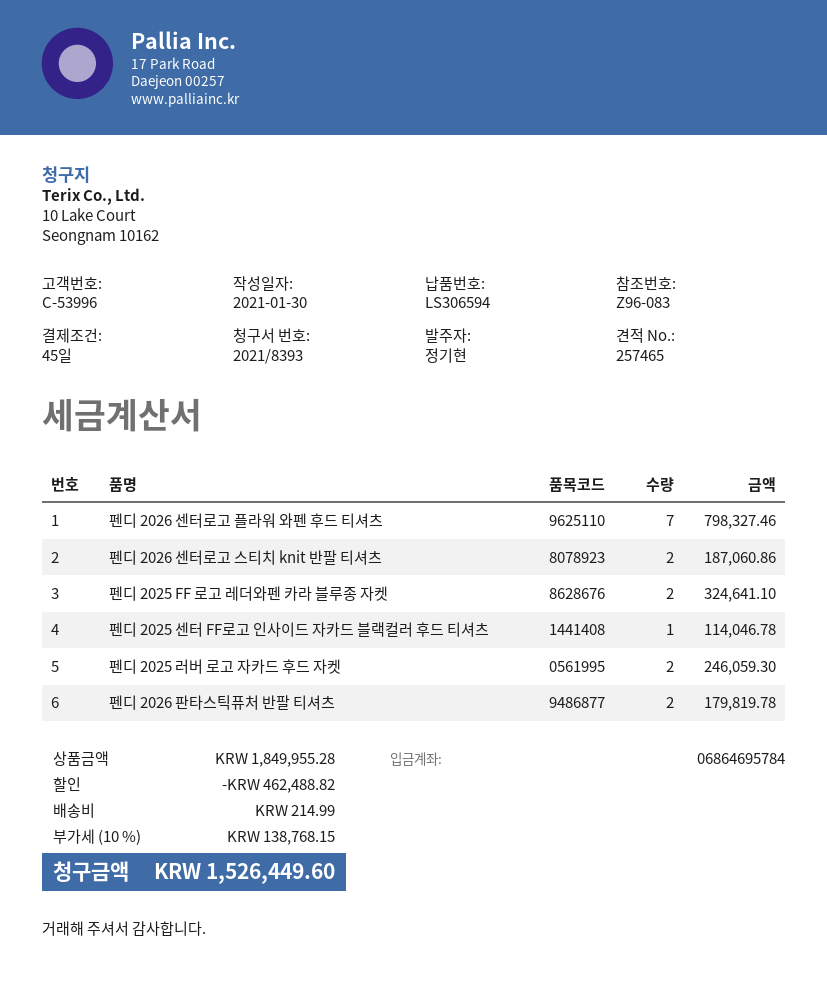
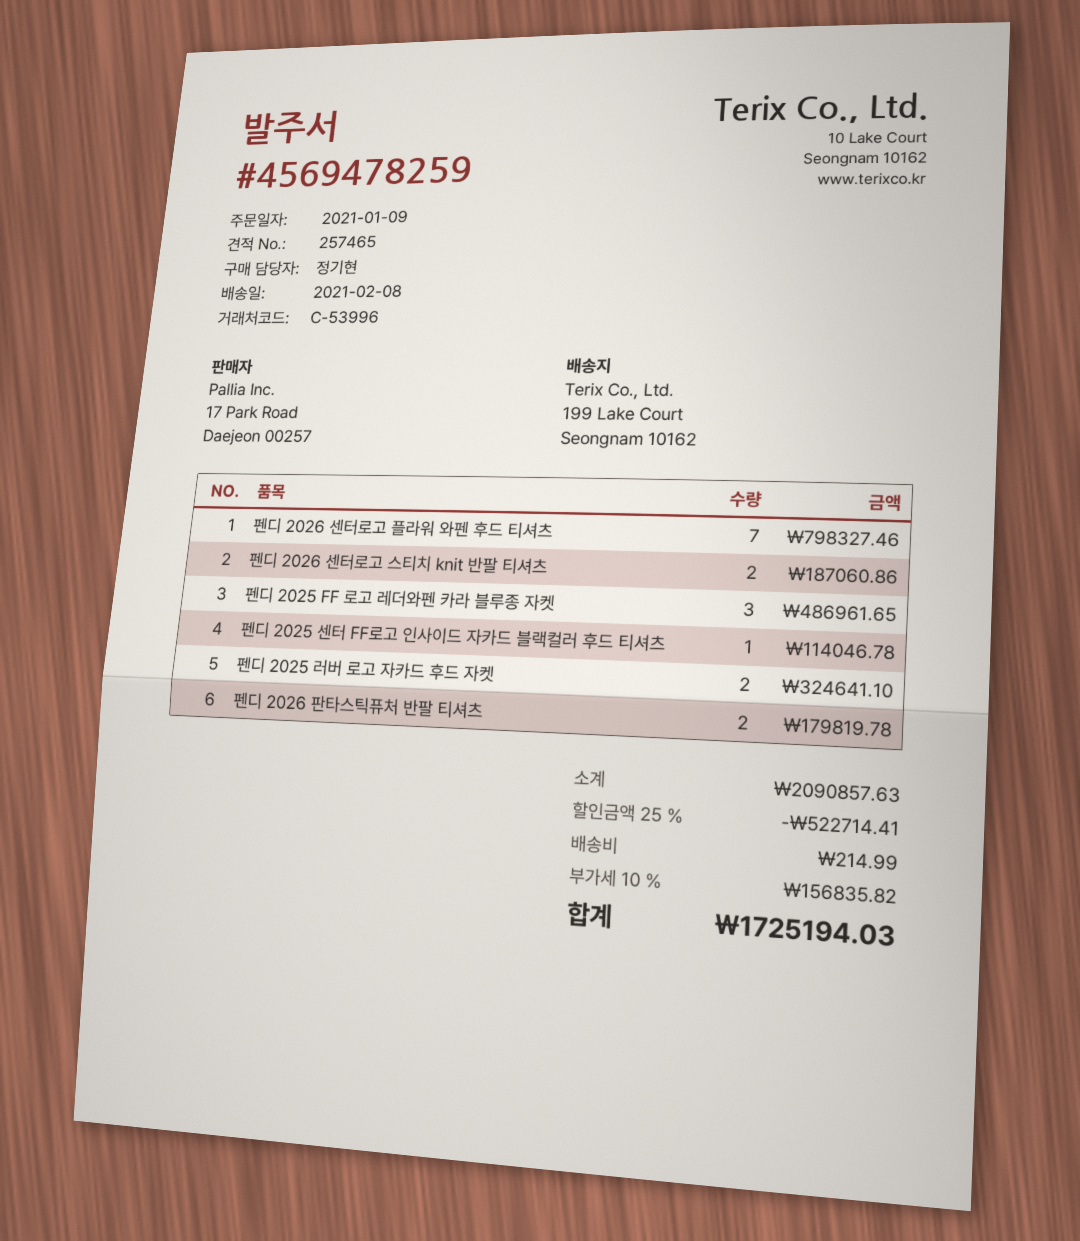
펜디 2025 FF 로고 레더와펜 카라 블루종 자켓: 2 for 324641.10 -> 3 for 486961.65
펜디 2025 러버 로고 자카드 후드 자켓: 2 for 246059.30 -> 2 for 324641.10
subtotal: 1849955.28 -> 2090857.63
discount: 462488.82 -> 522714.41
tax: 10% = 138768.15 -> 10% = 156835.82
total: 1526449.60 -> 1725194.03

